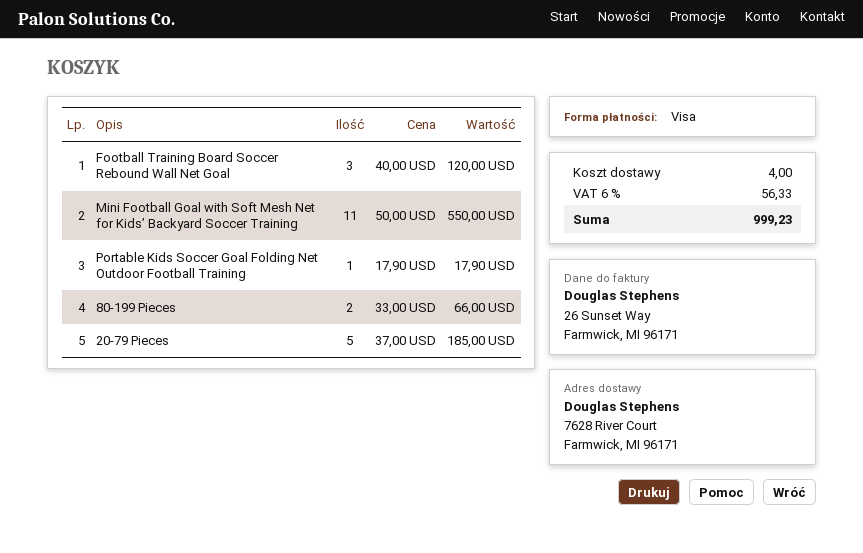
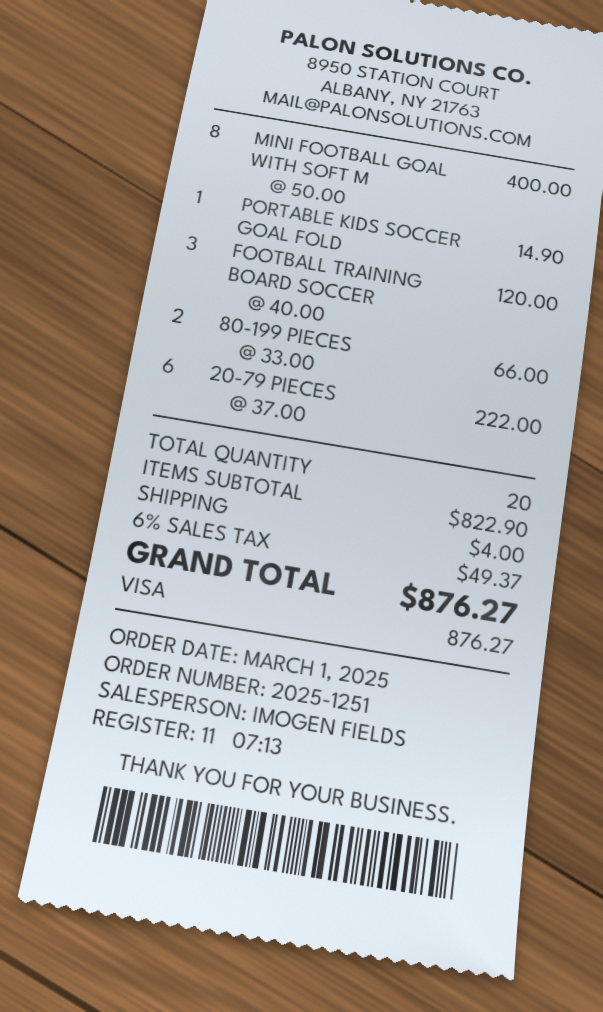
Mini Football Goal with Soft Mesh Net for Kids’ Backyard Soccer Training: 11 x 50.00 = 550.00 -> 8 x 50.00 = 400.00
Portable Kids Soccer Goal Folding Net Outdoor Football Training: 1 x 17.90 = 17.90 -> 1 x 14.90 = 14.90
20-79 Pieces: 5 x 37.00 = 185.00 -> 6 x 37.00 = 222.00
tax: 6% = 56.33 -> 6% = 49.37
total: 999.23 -> 876.27

